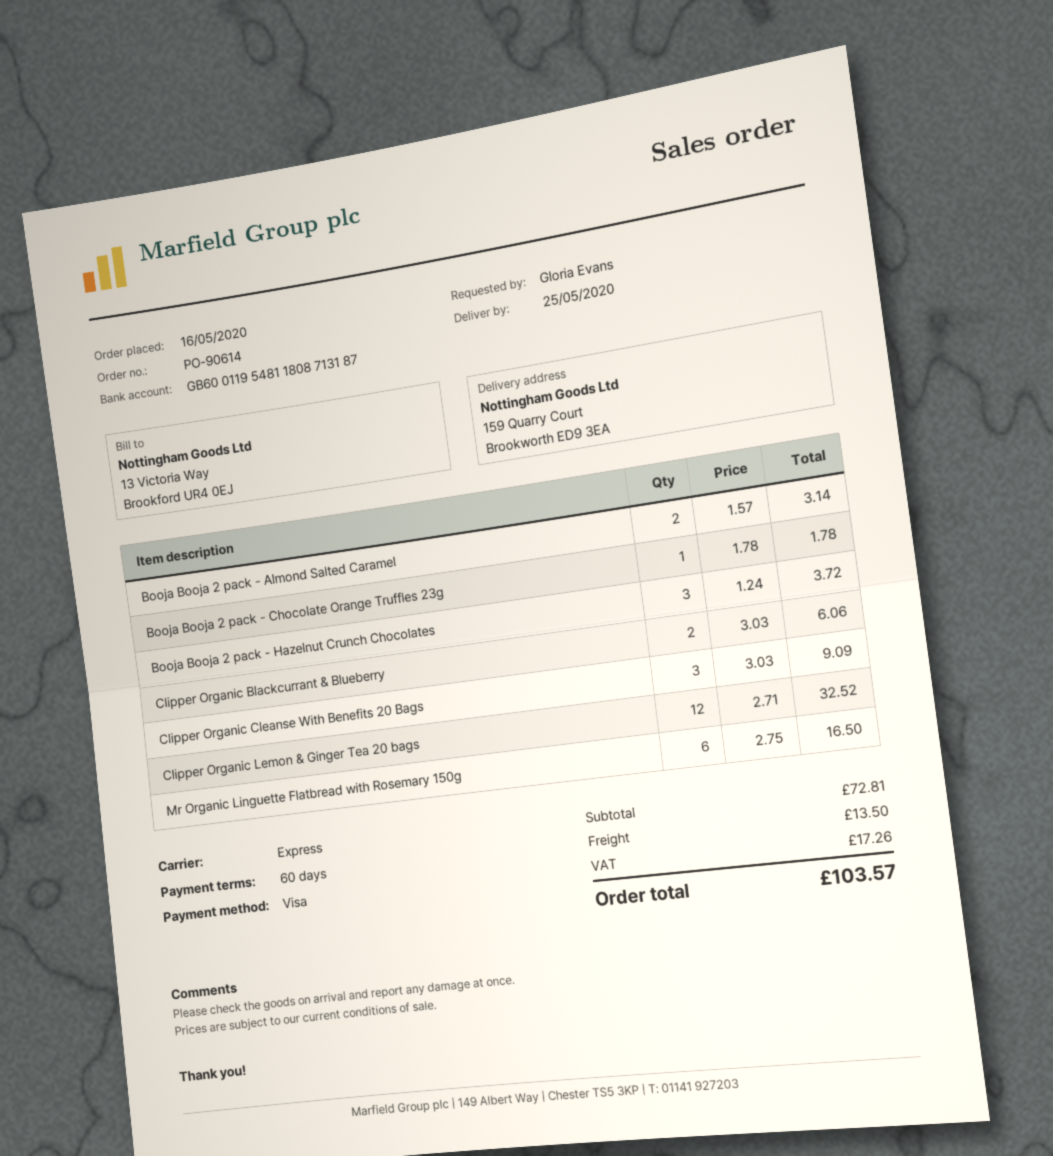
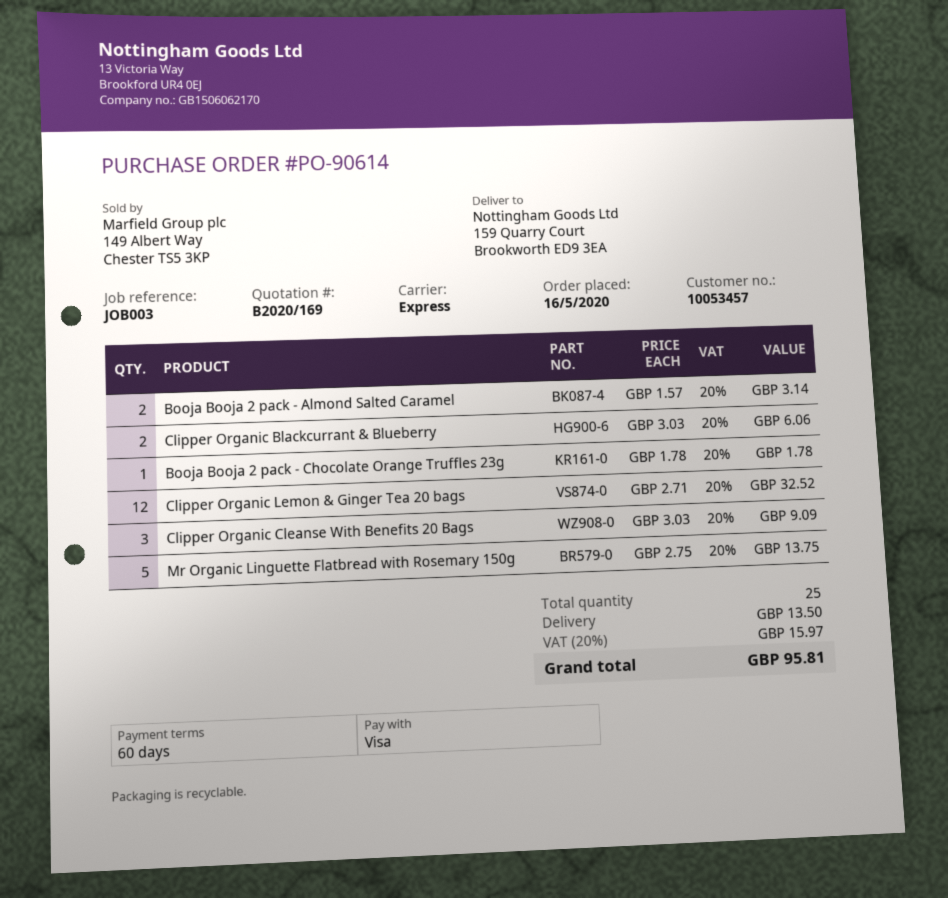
Booja Booja 2 pack - Hazelnut Crunch Chocolates: 3 x 1.24 = 3.72 -> none
Mr Organic Linguette Flatbread with Rosemary 150g: 6 x 2.75 = 16.50 -> 5 x 2.75 = 13.75
tax: 17.26 -> 15.97
total: 103.57 -> 95.81

